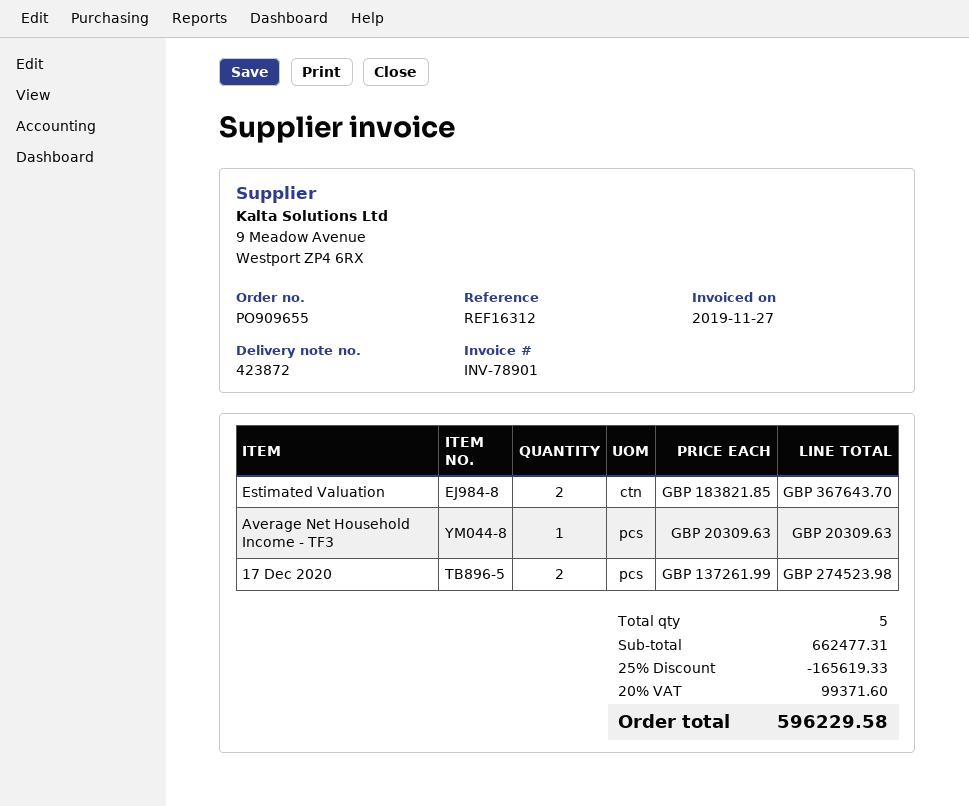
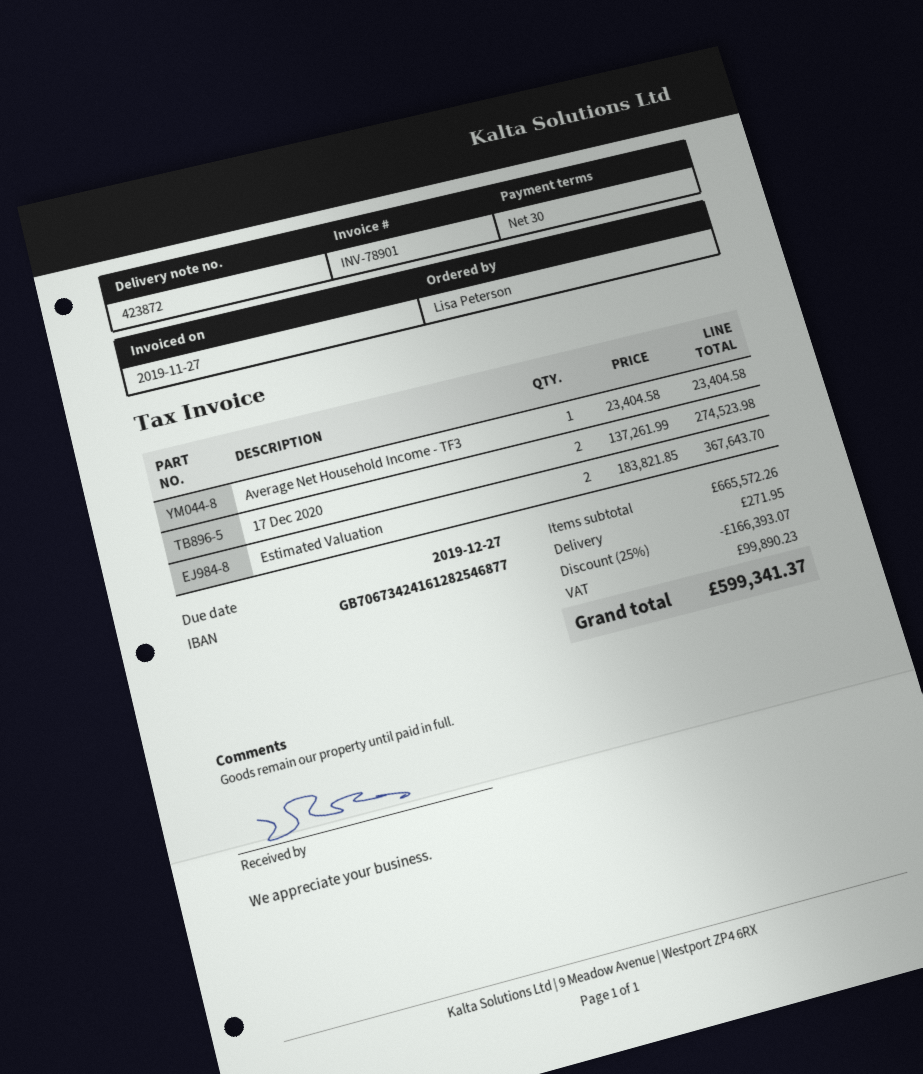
Average Net Household Income - TF3: 1 x 20309.63 = 20309.63 -> 1 x 23404.58 = 23404.58
subtotal: 662477.31 -> 665572.26
discount: 25% = 165619.33 -> 25% = 166393.07
shipping: none -> 271.95
tax: 99371.60 -> 99890.23
total: 596229.58 -> 599341.37

